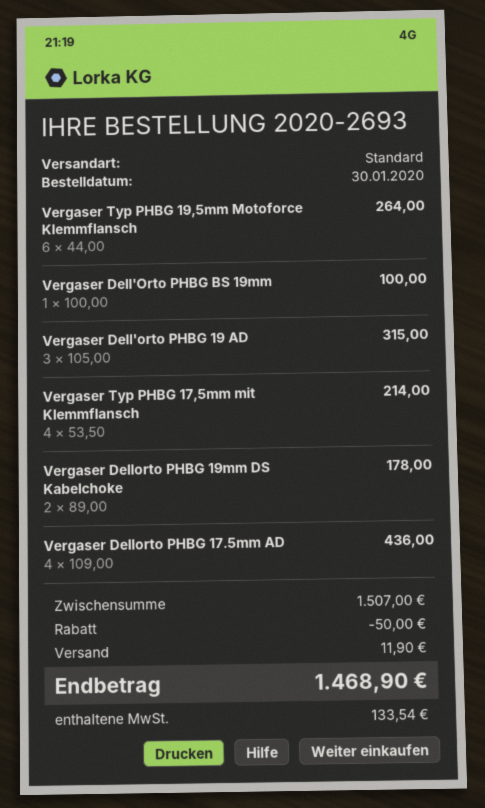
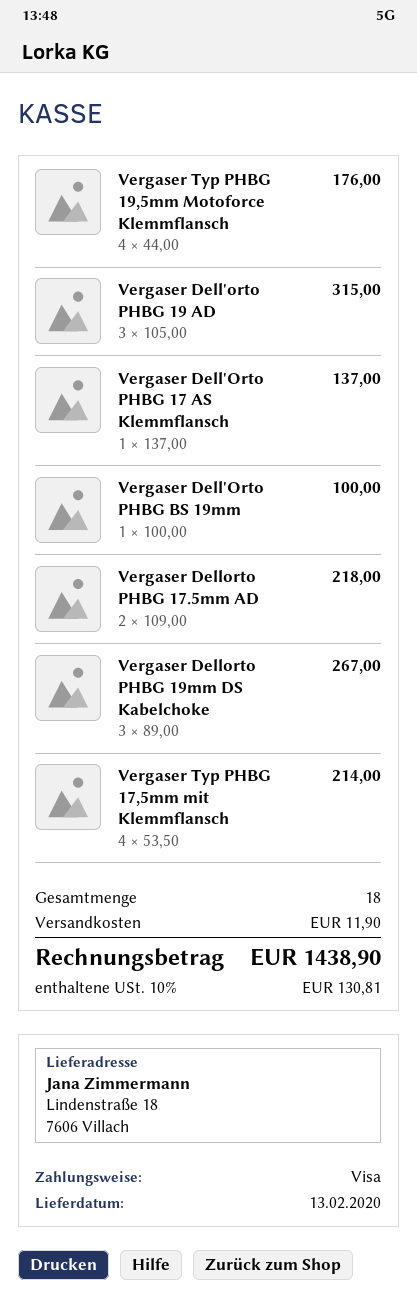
Vergaser Typ PHBG 19,5mm Motoforce Klemmflansch: 6 x 44.00 = 264.00 -> 4 x 44.00 = 176.00
Vergaser Dellorto PHBG 19mm DS Kabelchoke: 2 x 89.00 = 178.00 -> 3 x 89.00 = 267.00
Vergaser Dellorto PHBG 17.5mm AD: 4 x 109.00 = 436.00 -> 2 x 109.00 = 218.00
Vergaser Dell'Orto PHBG 17 AS Klemmflansch: none -> 1 x 137.00 = 137.00
discount: 50.00 -> none
tax: 133.54 -> 130.81
total: 1468.90 -> 1438.90

